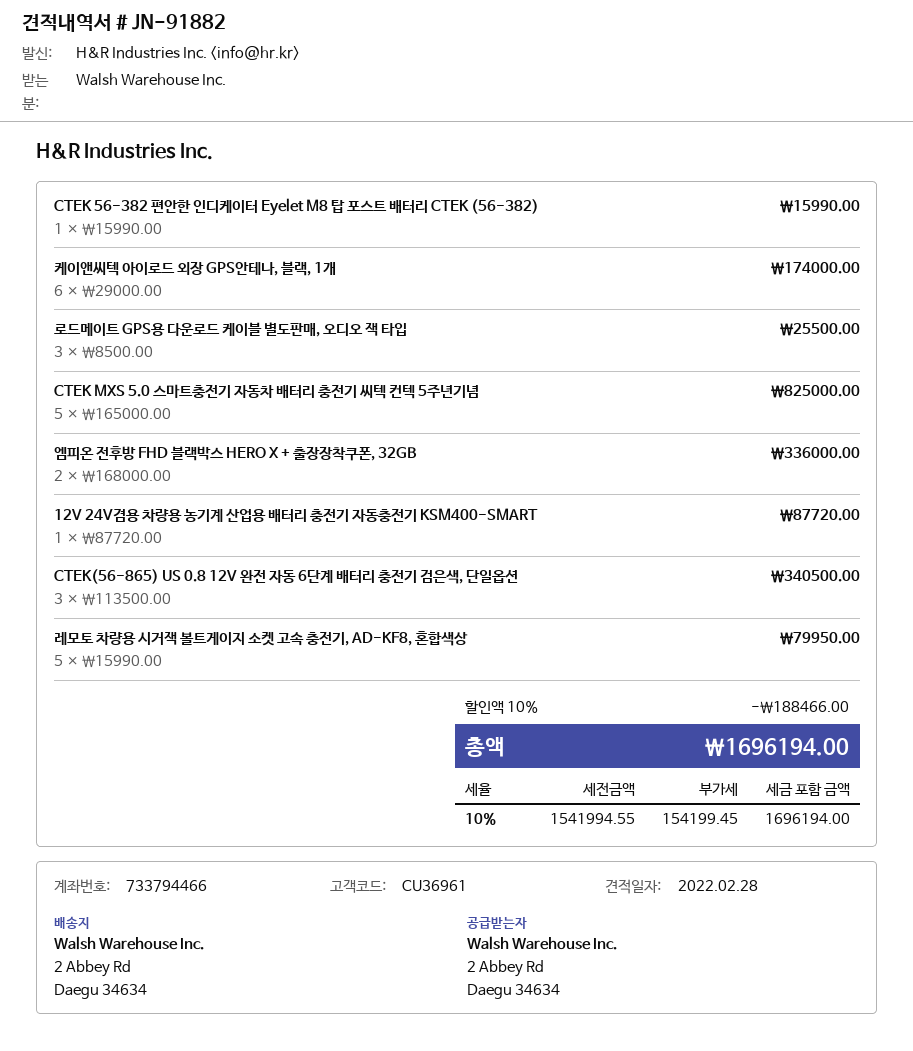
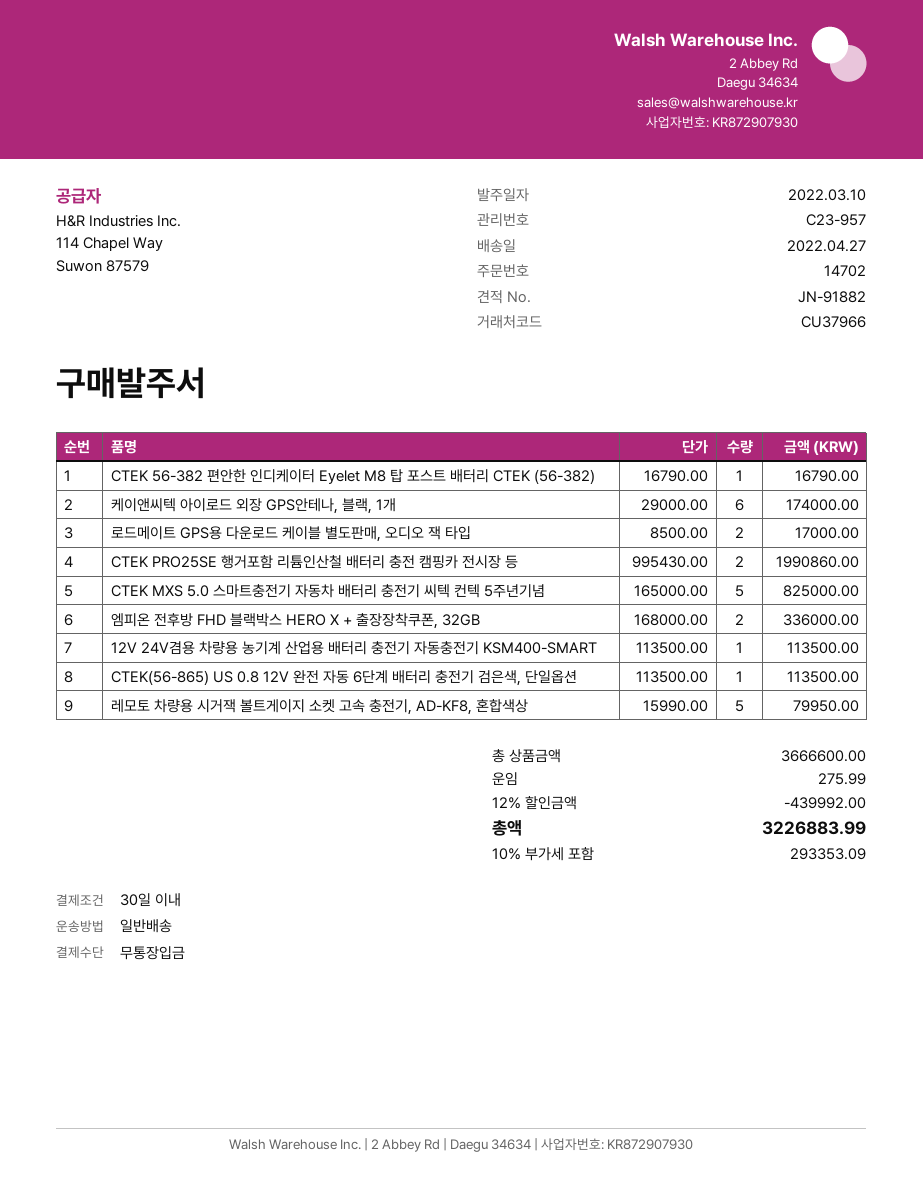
customer number: CU36961 -> CU37966
CTEK 56-382 편안한 인디케이터 Eyelet M8 탑 포스트 배터리 CTEK (56-382): 1 x 15990.00 = 15990.00 -> 1 x 16790.00 = 16790.00
로드메이트 GPS용 다운로드 케이블 별도판매, 오디오 잭 타입: 3 x 8500.00 = 25500.00 -> 2 x 8500.00 = 17000.00
12V 24V겸용 차량용 농기계 산업용 배터리 충전기 자동충전기 KSM400-SMART: 1 x 87720.00 = 87720.00 -> 1 x 113500.00 = 113500.00
CTEK(56-865) US 0.8 12V 완전 자동 6단계 배터리 충전기 검은색, 단일옵션: 3 x 113500.00 = 340500.00 -> 1 x 113500.00 = 113500.00
CTEK PRO25SE 행거포함 리튬인산철 배터리 충전 캠핑카 전시장 등: none -> 2 x 995430.00 = 1990860.00
discount: 10% = 188466.00 -> 12% = 439992.00
shipping: none -> 275.99
tax: 10% = 154199.45 -> 10% = 293353.09
total: 1696194.00 -> 3226883.99

